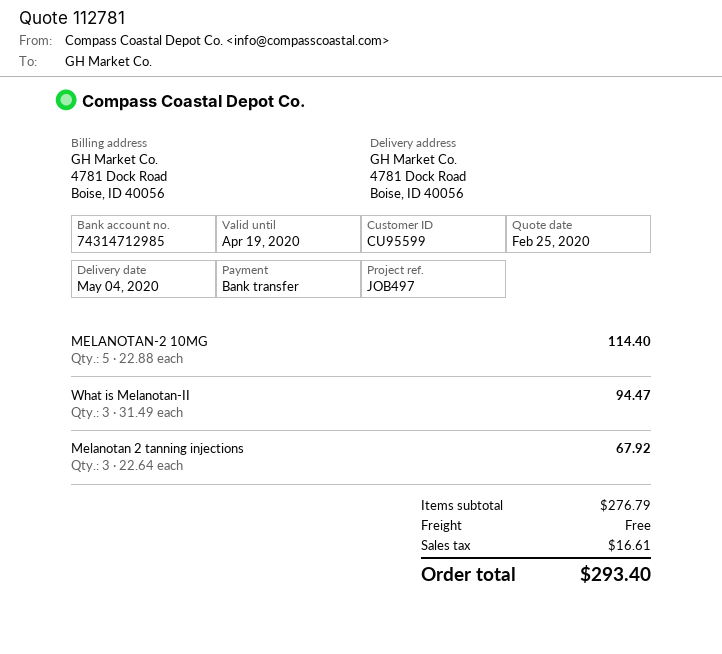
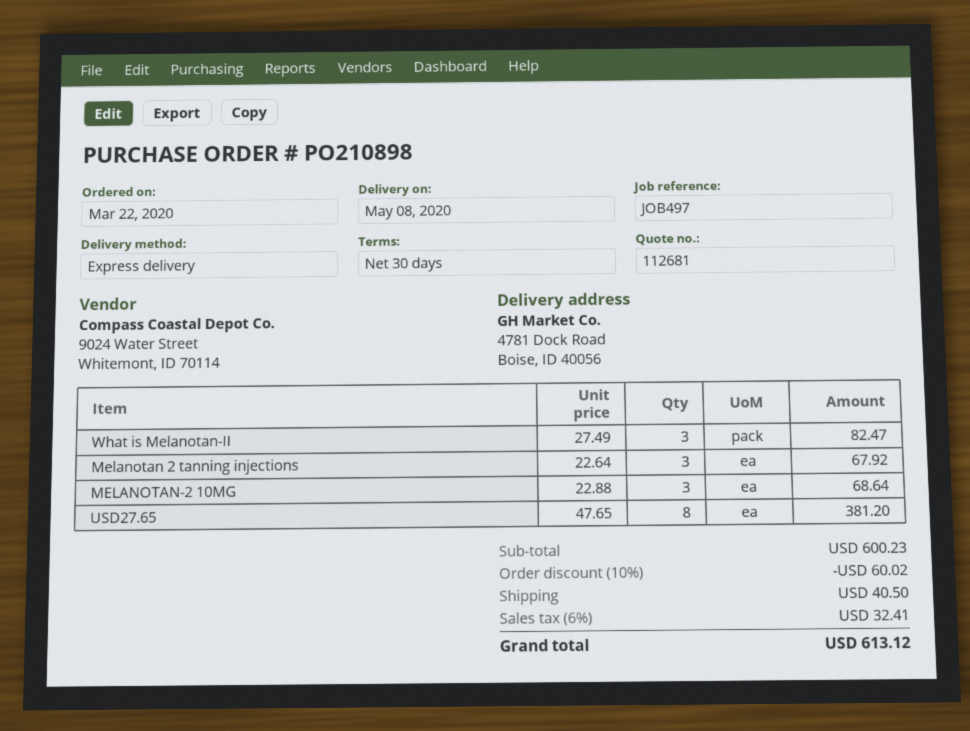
quote number: 112781 -> 112681
delivery date: 2020-05-04 -> 2020-05-08
MELANOTAN-2 10MG: 5 x 22.88 = 114.40 -> 3 x 22.88 = 68.64
What is Melanotan-II: 3 x 31.49 = 94.47 -> 3 x 27.49 = 82.47
USD27.65: none -> 8 x 47.65 = 381.20
subtotal: 276.79 -> 600.23
discount: none -> 10% = 60.02
shipping: 0.00 -> 40.50
tax: 16.61 -> 32.41
total: 293.40 -> 613.12

